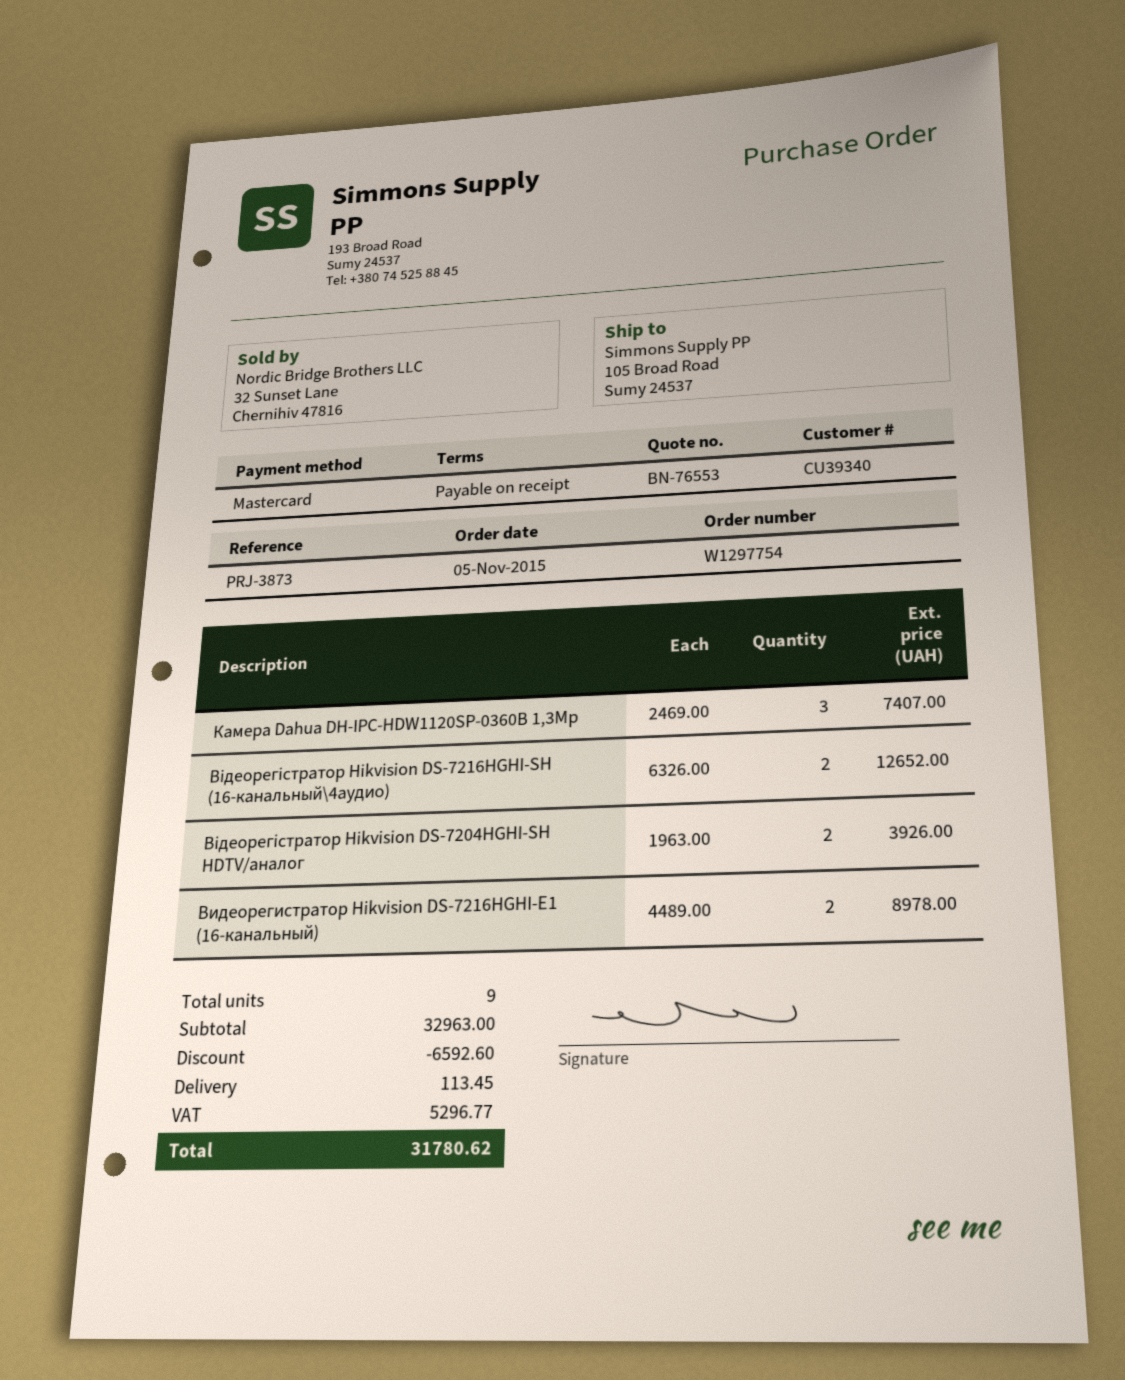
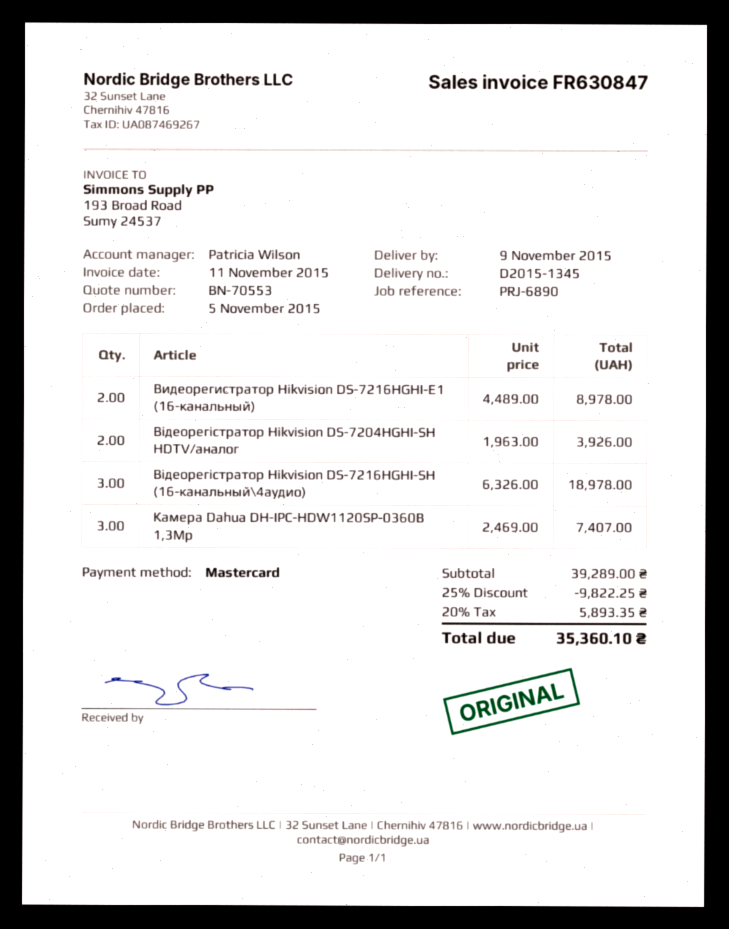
quote number: BN-76553 -> BN-70553
reference: PRJ-3873 -> PRJ-6890
Відеорегістратор Hikvision DS-7216HGHI-SH (16-канальный\4аудио): 2 x 6326.00 = 12652.00 -> 3 x 6326.00 = 18978.00
subtotal: 32963.00 -> 39289.00
discount: 6592.60 -> 9822.25
shipping: 113.45 -> none
tax: 5296.77 -> 5893.35
total: 31780.62 -> 35360.10

